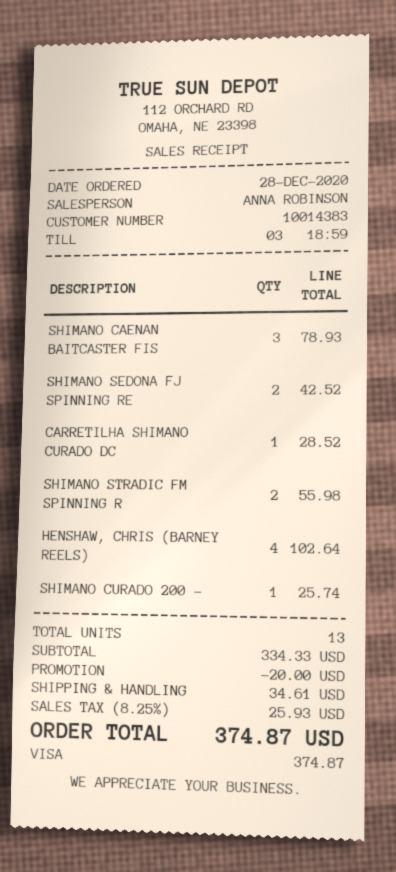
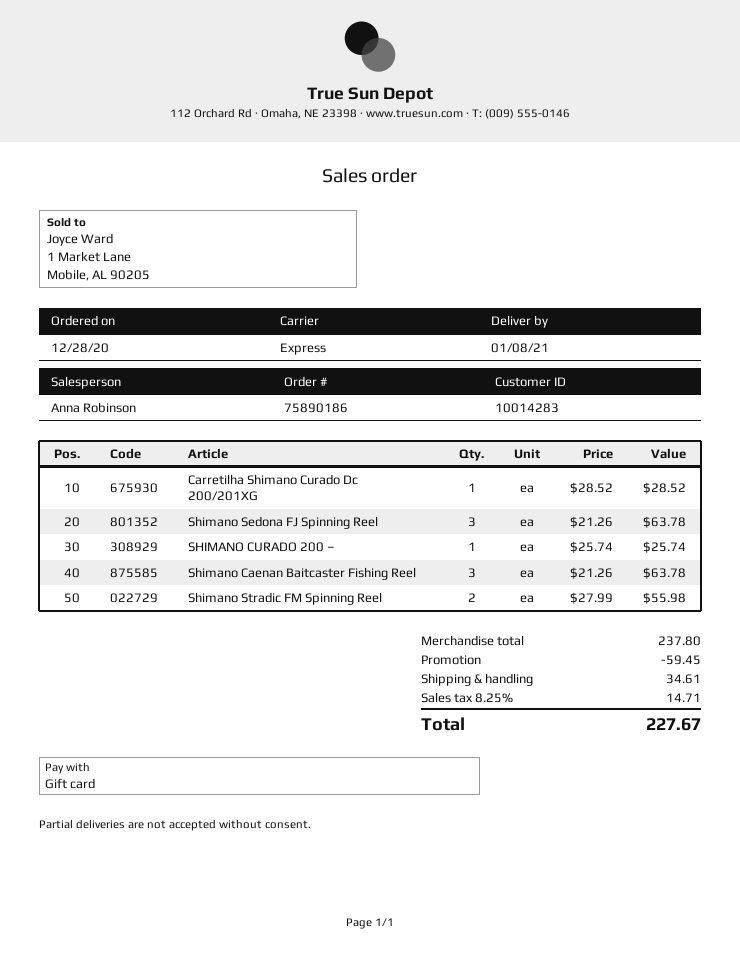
customer number: 10014383 -> 10014283
payment method: Visa -> gift card
SHIMANO CAENAN BAITCASTER FIS: 3 for 78.93 -> 3 for 63.78
SHIMANO SEDONA FJ SPINNING RE: 2 for 42.52 -> 3 for 63.78
HENSHAW, CHRIS (BARNEY REELS): 4 for 102.64 -> none
subtotal: 334.33 -> 237.80
discount: 20.00 -> 59.45
tax: 8.25% = 25.93 -> 8.25% = 14.71
total: 374.87 -> 227.67

